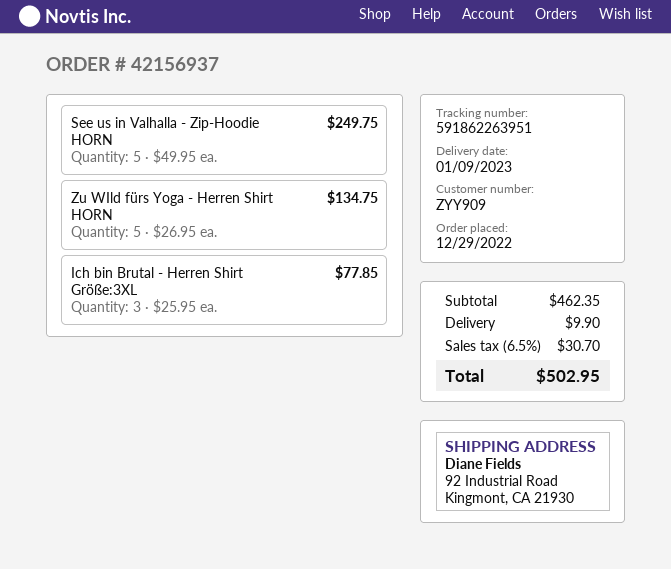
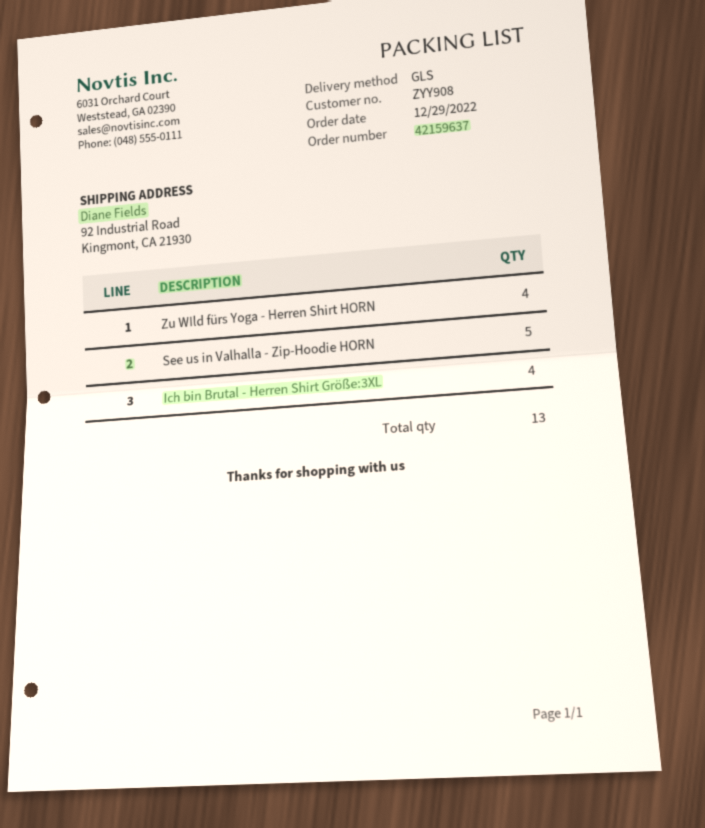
order number: 42156937 -> 42159637
customer number: ZYY909 -> ZYY908
Zu WIld fürs Yoga - Herren Shirt HORN: 5 -> 4
Ich bin Brutal - Herren Shirt Größe:3XL: 3 -> 4

